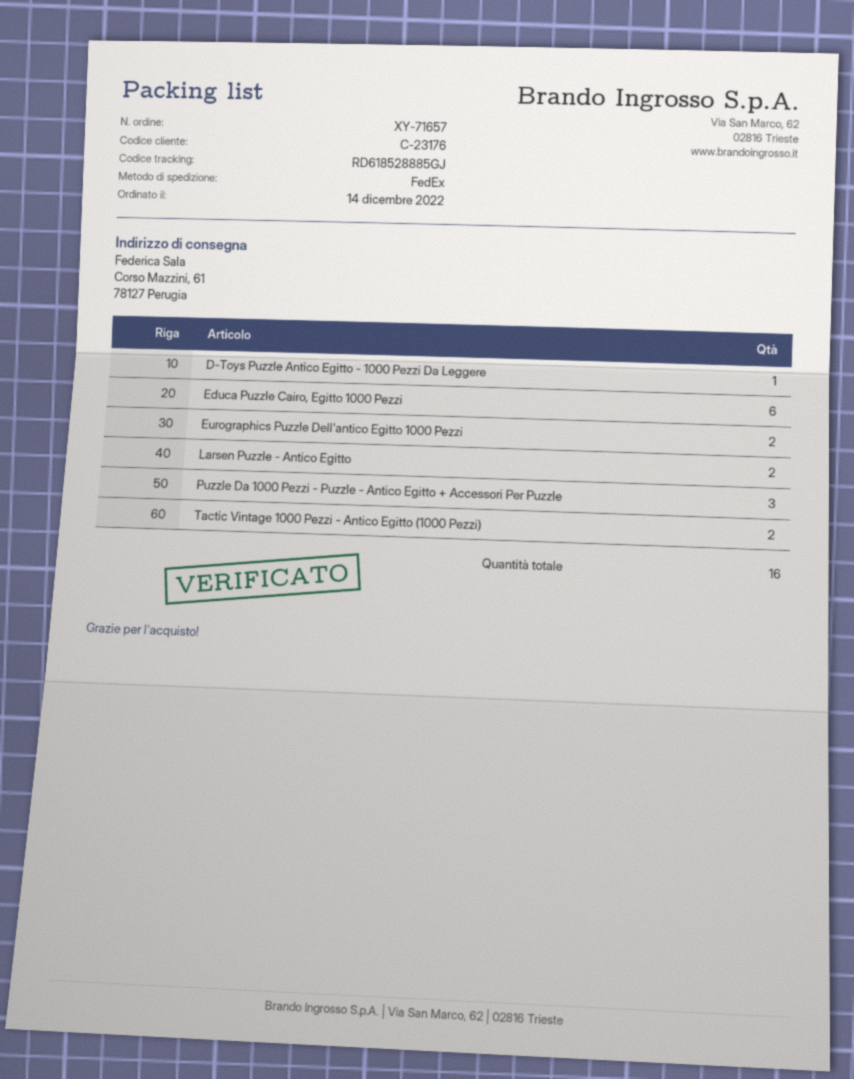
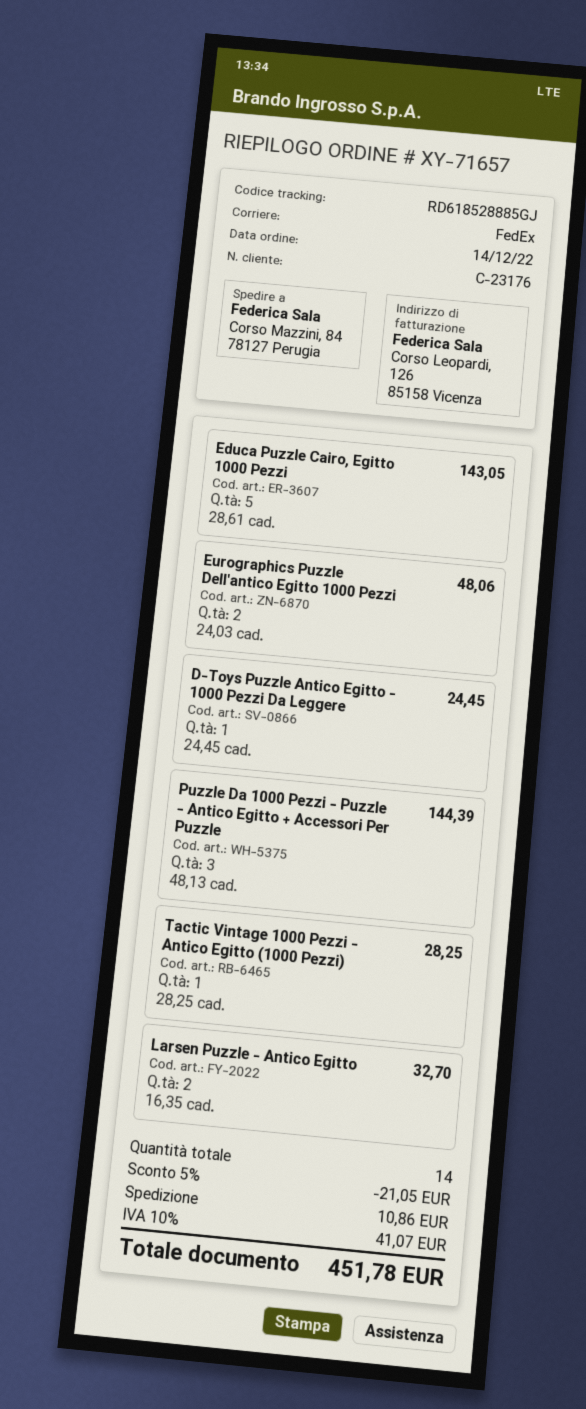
ship to: Corso Mazzini, 61, 78127 Perugia -> Corso Mazzini, 84, 78127 Perugia
Educa Puzzle Cairo, Egitto 1000 Pezzi: 6 -> 5
Tactic Vintage 1000 Pezzi - Antico Egitto (1000 Pezzi): 2 -> 1
total quantity: 16 -> 14

